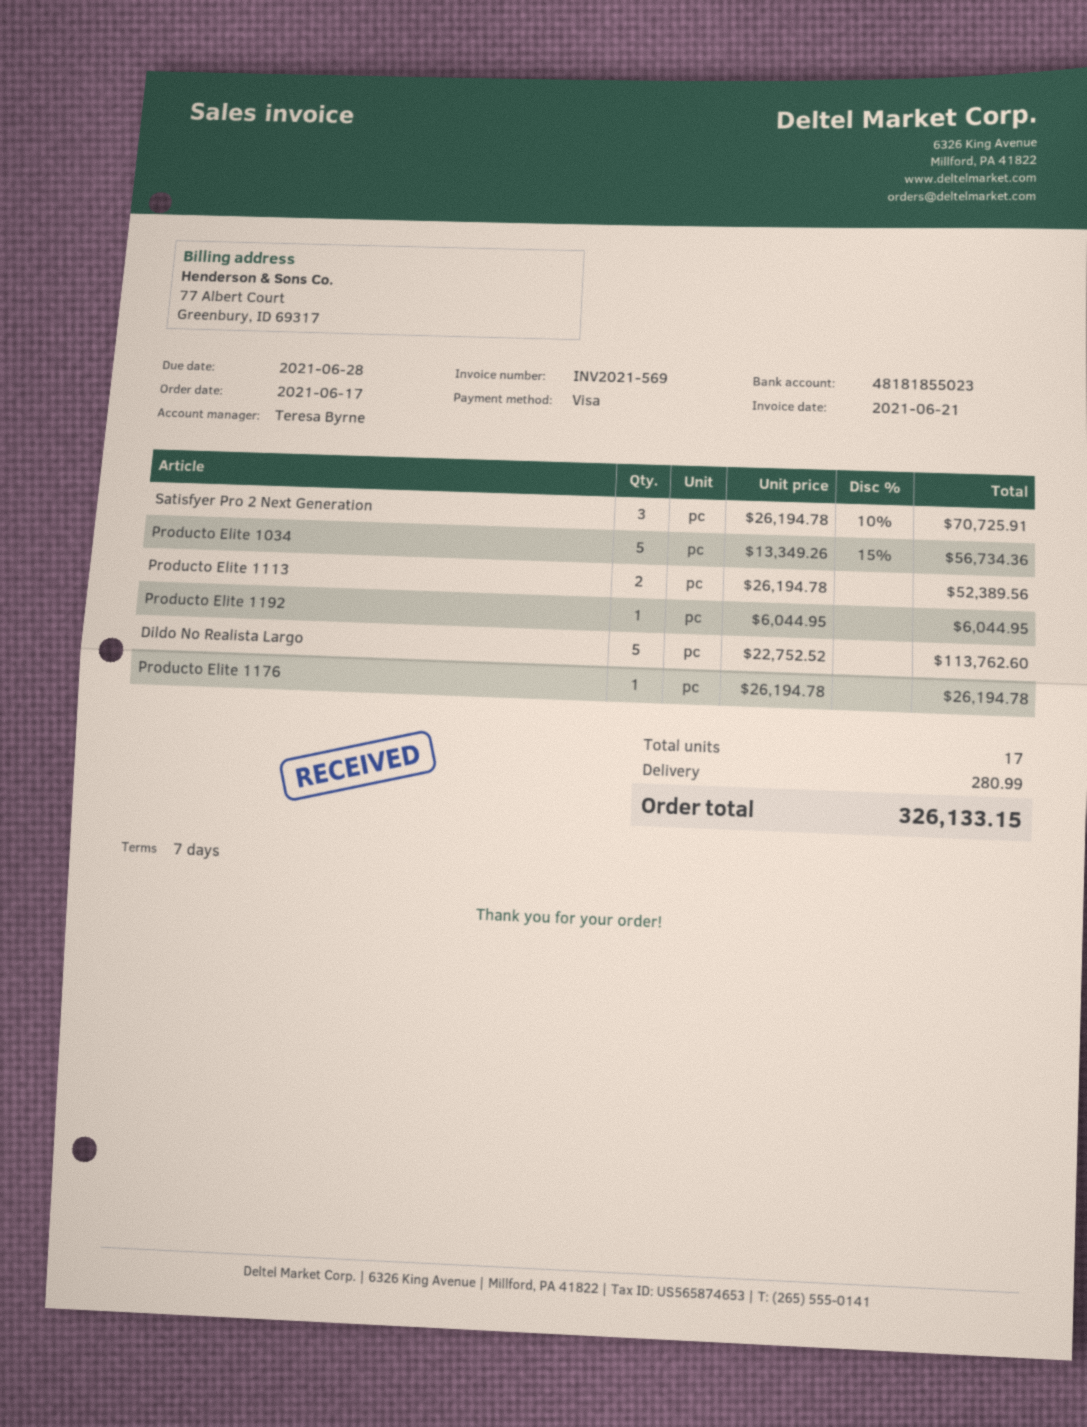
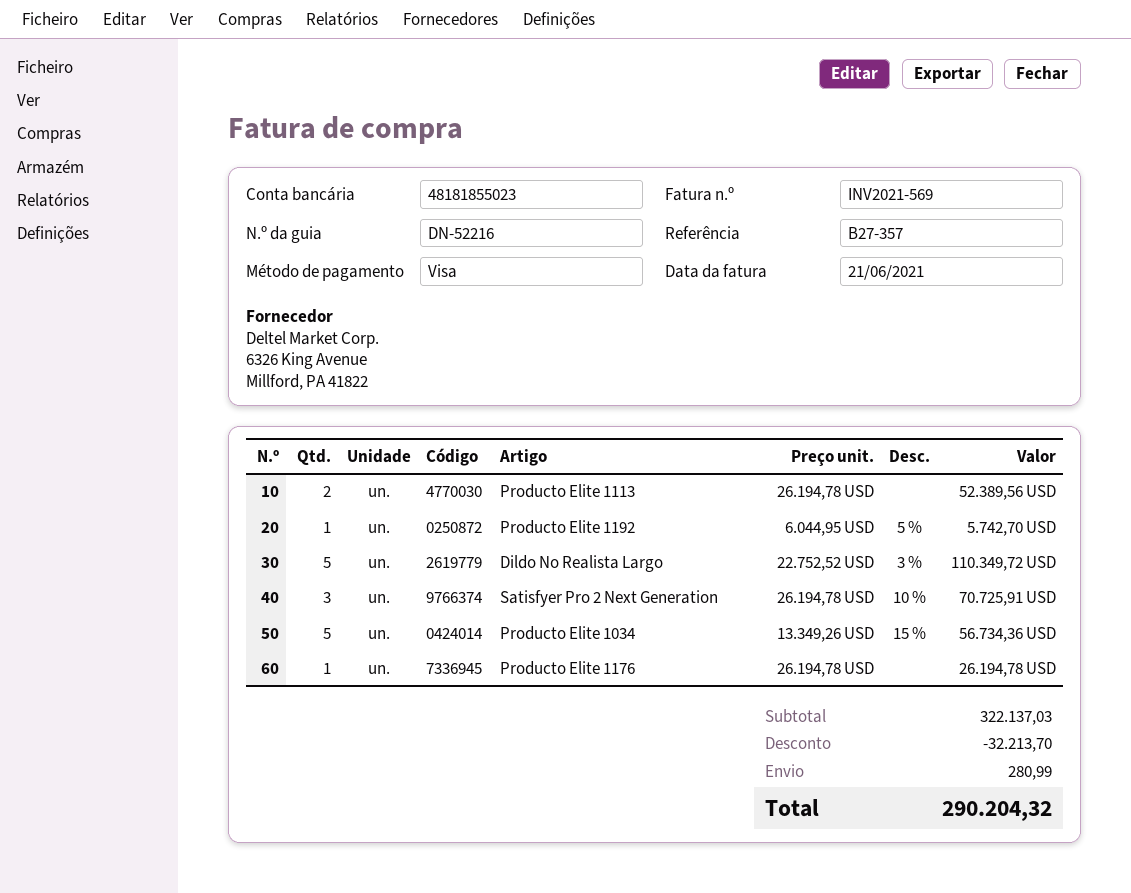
Producto Elite 1192: 1 x 6044.95 = 6044.95 -> 1 x 6044.95 - 5% = 5742.70
Dildo No Realista Largo: 5 x 22752.52 = 113762.60 -> 5 x 22752.52 - 3% = 110349.72
discount: none -> 32213.70
total: 326133.15 -> 290204.32

